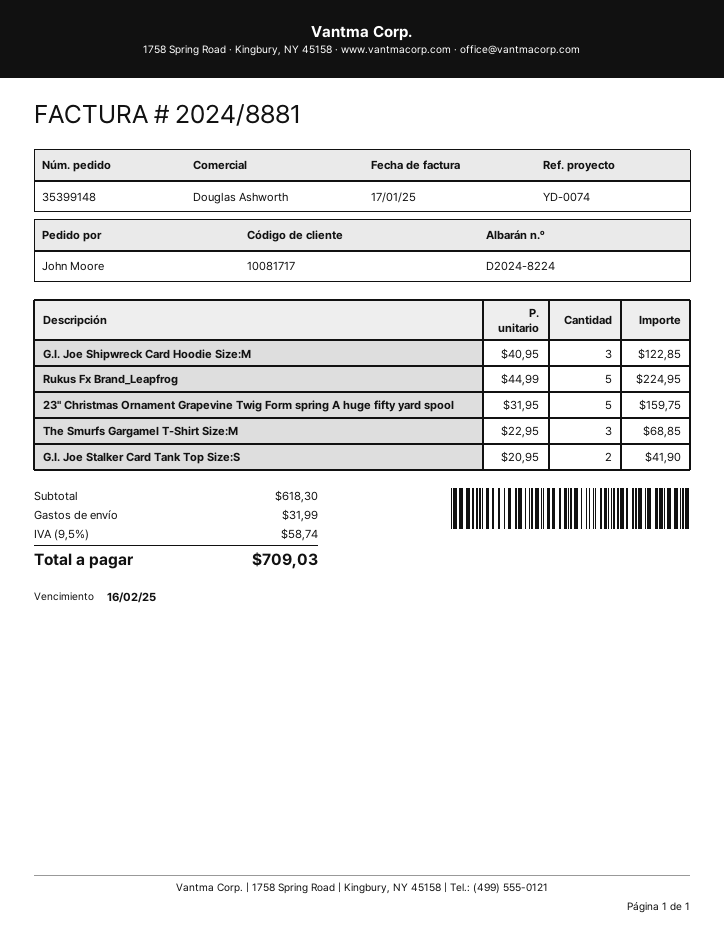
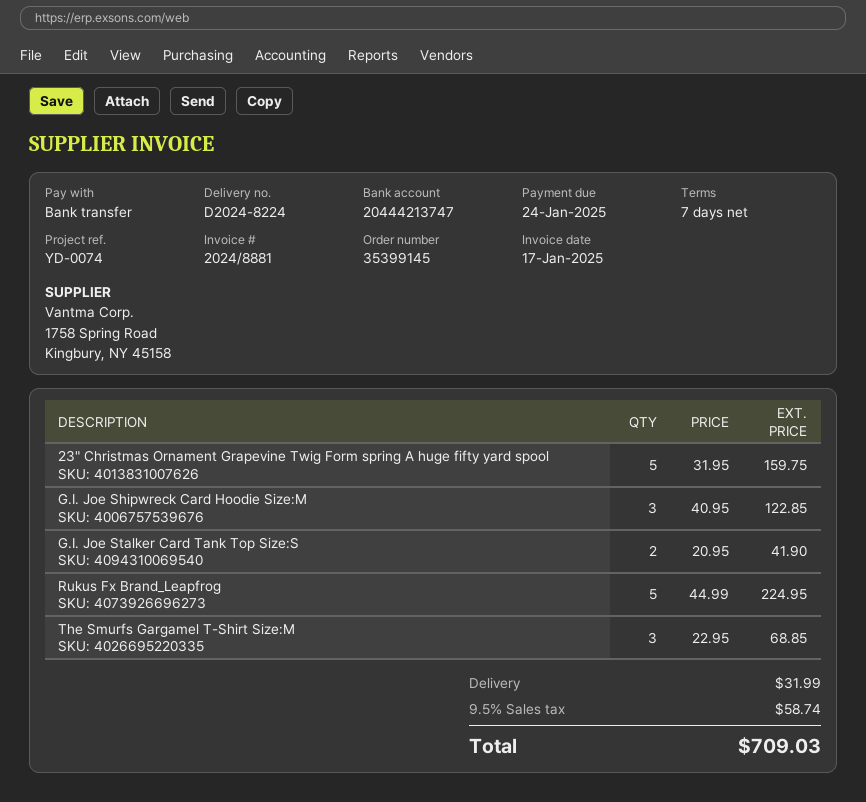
order number: 35399148 -> 35399145
due date: 2025-02-16 -> 2025-01-24

